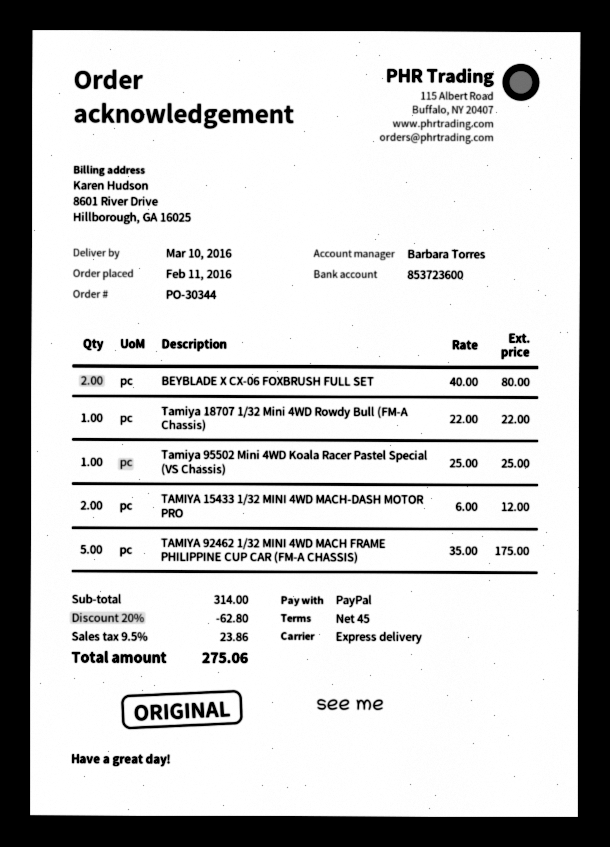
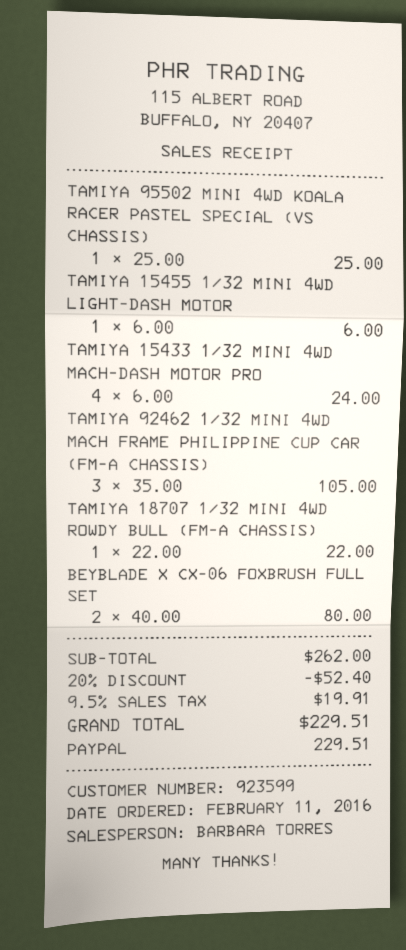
TAMIYA 15433 1/32 MINI 4WD MACH-DASH MOTOR PRO: 2 x 6.00 = 12.00 -> 4 x 6.00 = 24.00
TAMIYA 92462 1/32 MINI 4WD MACH FRAME PHILIPPINE CUP CAR (FM-A CHASSIS): 5 x 35.00 = 175.00 -> 3 x 35.00 = 105.00
TAMIYA 15455 1/32 MINI 4WD LIGHT-DASH MOTOR: none -> 1 x 6.00 = 6.00
subtotal: 314.00 -> 262.00
discount: 20% = 62.80 -> 20% = 52.40
tax: 9.5% = 23.86 -> 9.5% = 19.91
total: 275.06 -> 229.51

